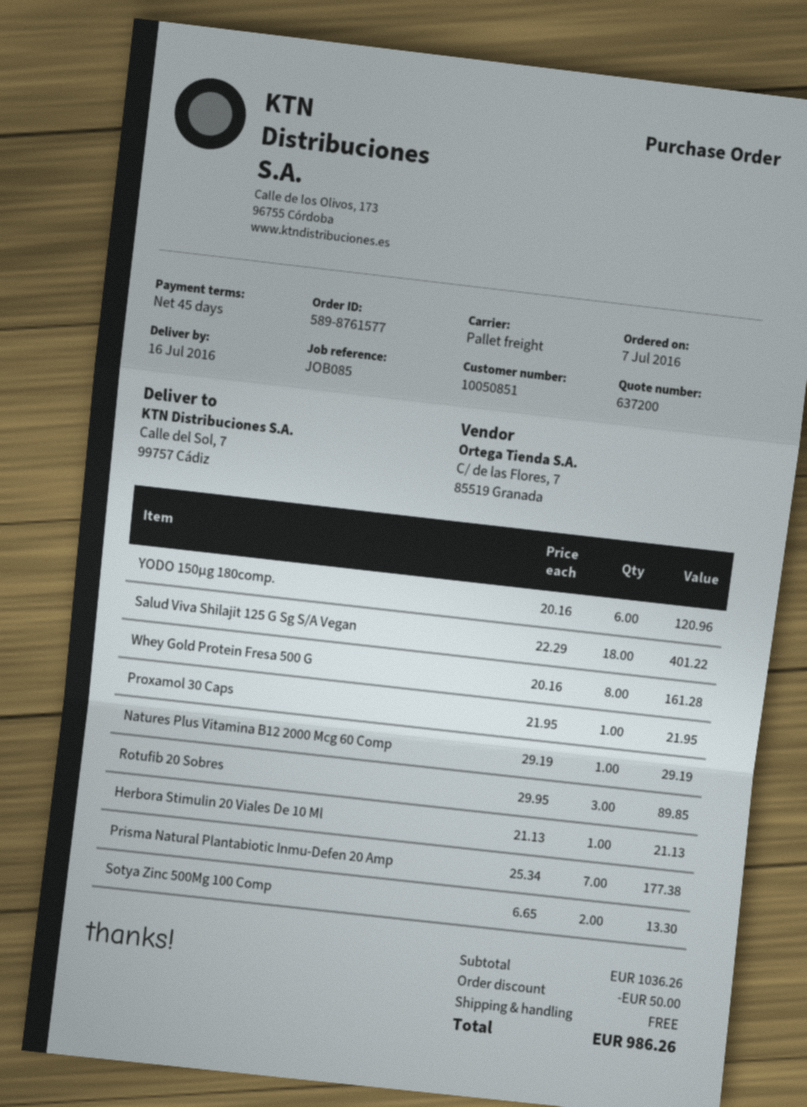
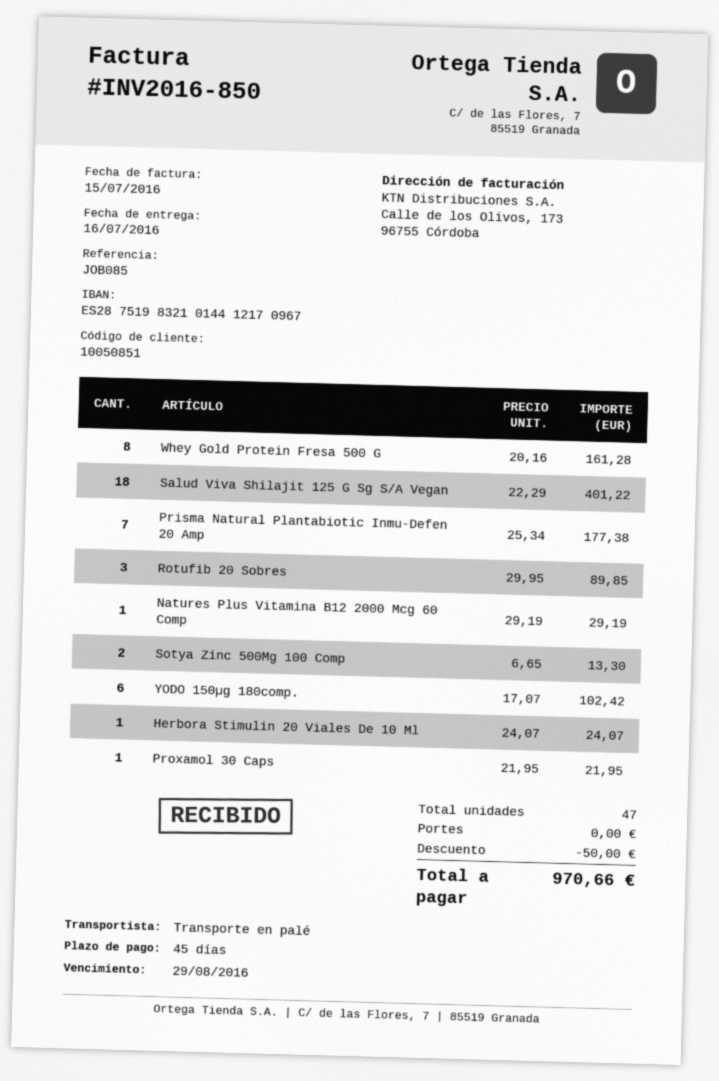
YODO 150µg 180comp.: 6 x 20.16 = 120.96 -> 6 x 17.07 = 102.42
Herbora Stimulin 20 Viales De 10 Ml: 1 x 21.13 = 21.13 -> 1 x 24.07 = 24.07
total: 986.26 -> 970.66

